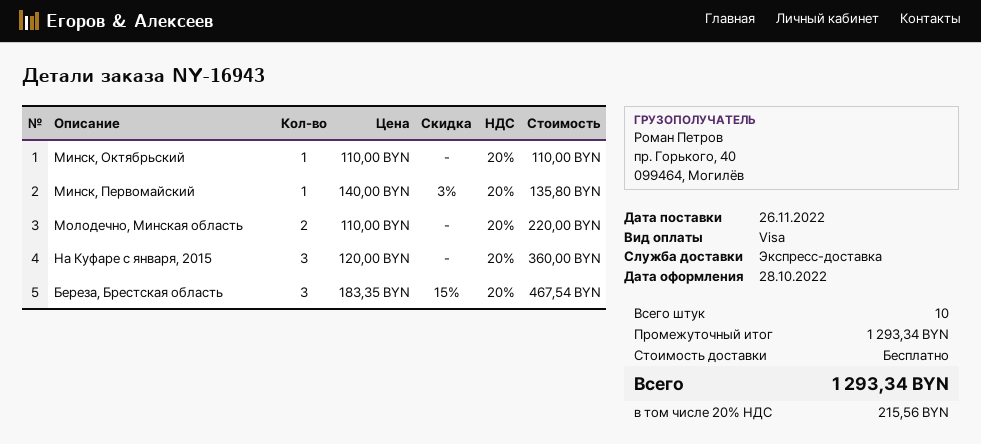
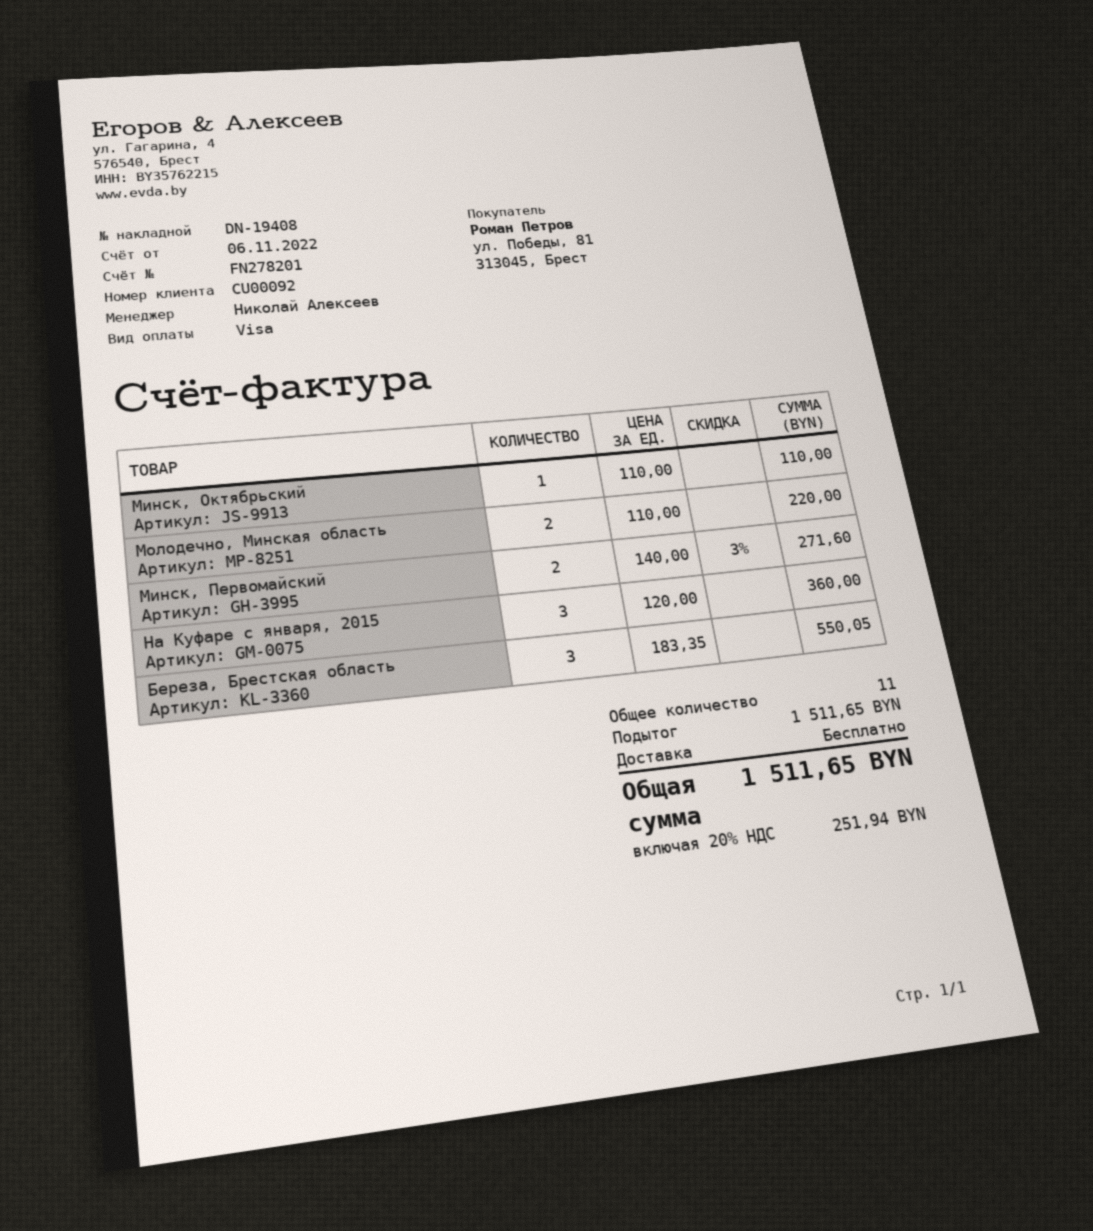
Минск, Первомайский: 1 x 140.00 - 3% = 135.80 -> 2 x 140.00 - 3% = 271.60
Береза, Брестская область: 3 x 183.35 - 15% = 467.54 -> 3 x 183.35 = 550.05
total quantity: 10 -> 11
subtotal: 1293.34 -> 1511.65
tax: 20% = 215.56 -> 20% = 251.94
total: 1293.34 -> 1511.65

